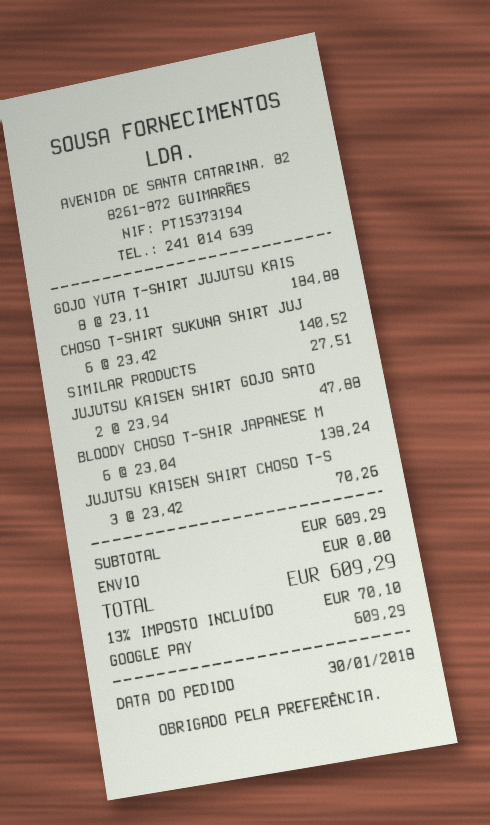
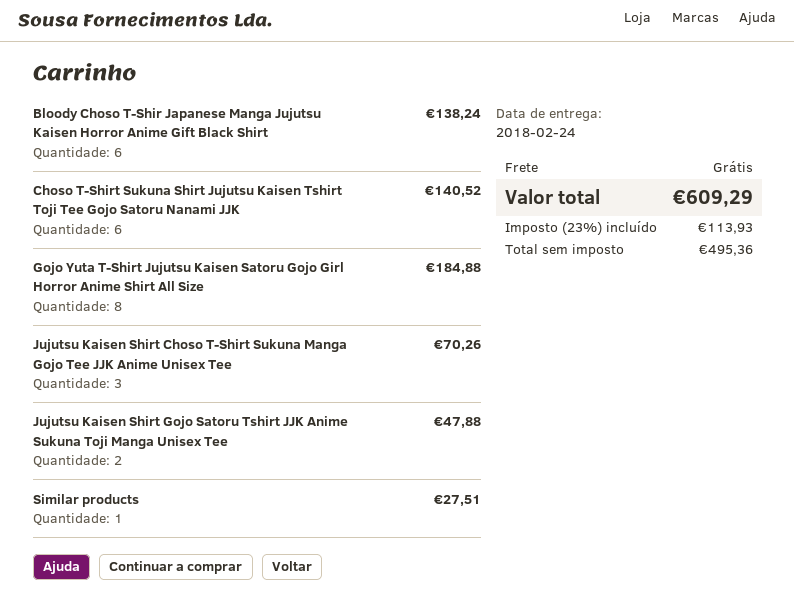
tax: 13% = 70.10 -> 23% = 113.93

